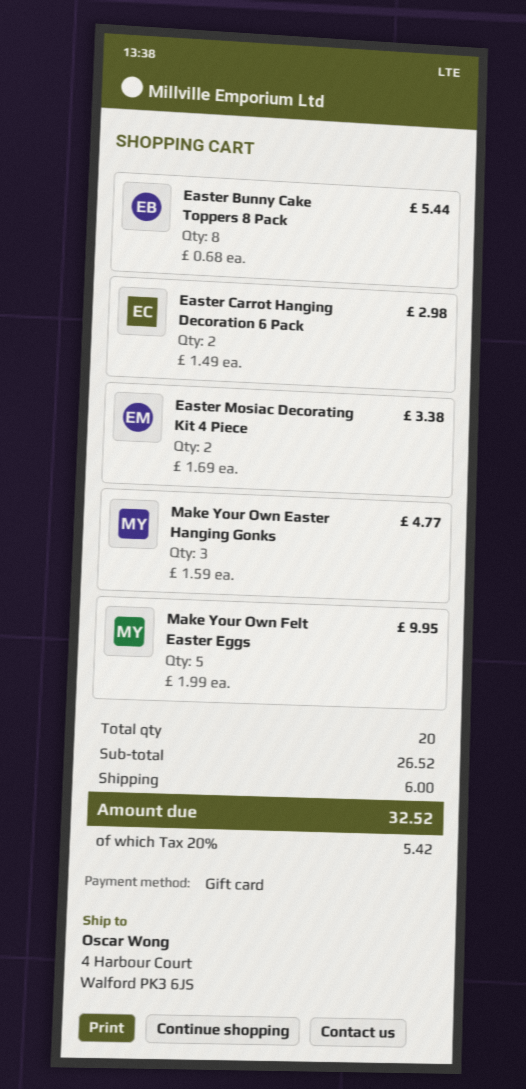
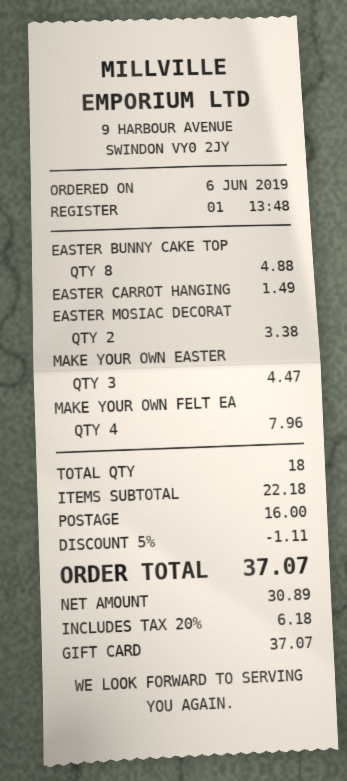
Easter Bunny Cake Toppers 8 Pack: 8 for 5.44 -> 8 for 4.88
Easter Carrot Hanging Decoration 6 Pack: 2 for 2.98 -> 1 for 1.49
Make Your Own Easter Hanging Gonks: 3 for 4.77 -> 3 for 4.47
Make Your Own Felt Easter Eggs: 5 for 9.95 -> 4 for 7.96
total quantity: 20 -> 18
subtotal: 26.52 -> 22.18
discount: none -> 5% = 1.11
shipping: 6.00 -> 16.00
tax: 20% = 5.42 -> 20% = 6.18
total: 32.52 -> 37.07

